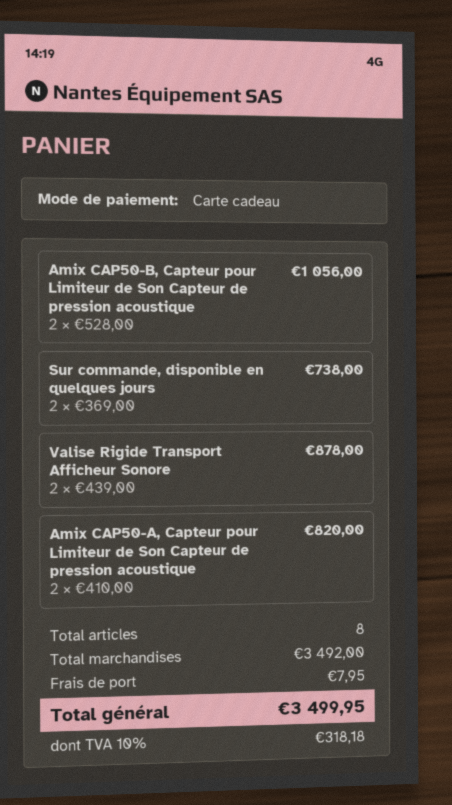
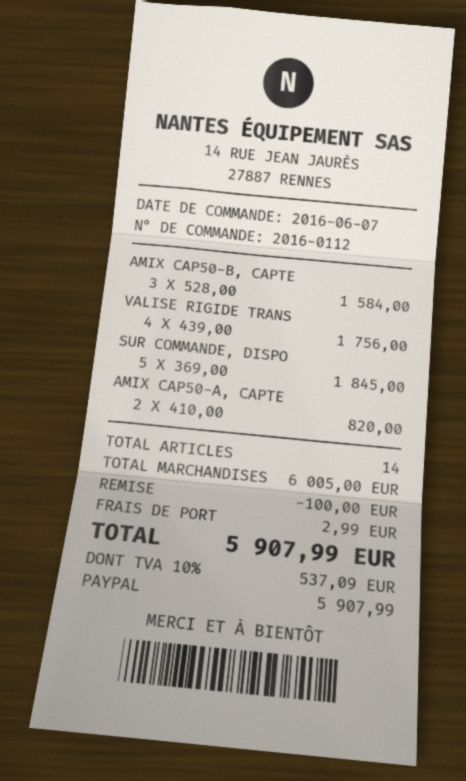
payment method: gift card -> PayPal
Amix CAP50-B, Capteur pour Limiteur de Son Capteur de pression acoustique: 2 x 528.00 = 1056.00 -> 3 x 528.00 = 1584.00
Sur commande, disponible en quelques jours: 2 x 369.00 = 738.00 -> 5 x 369.00 = 1845.00
Valise Rigide Transport Afficheur Sonore: 2 x 439.00 = 878.00 -> 4 x 439.00 = 1756.00
total quantity: 8 -> 14
subtotal: 3492.00 -> 6005.00
discount: none -> 100.00
shipping: 7.95 -> 2.99
tax: 10% = 318.18 -> 10% = 537.09
total: 3499.95 -> 5907.99

